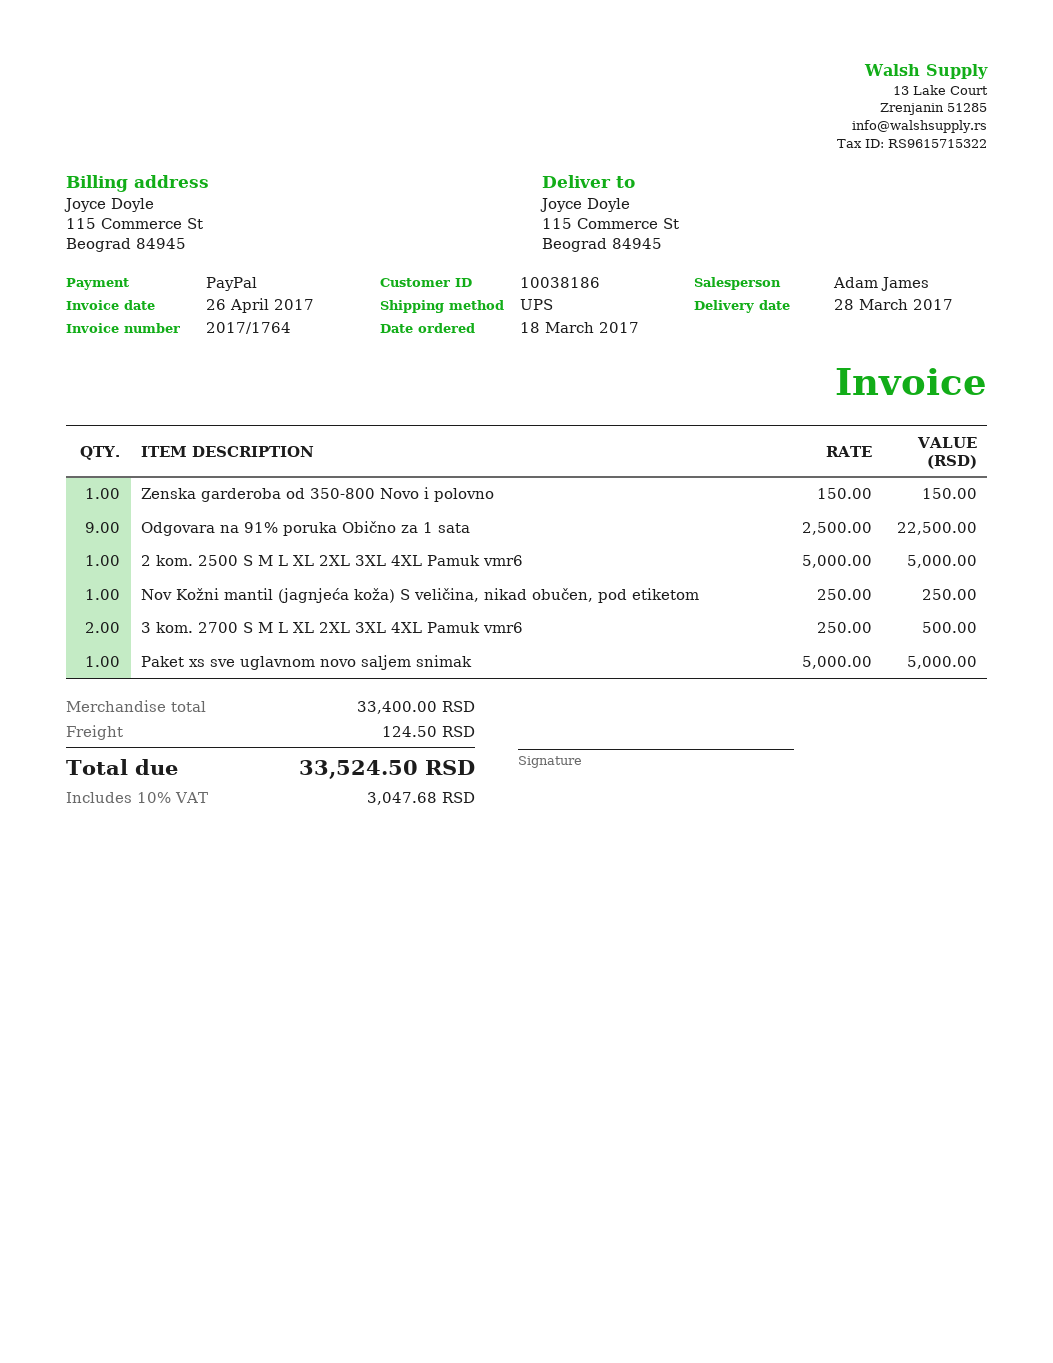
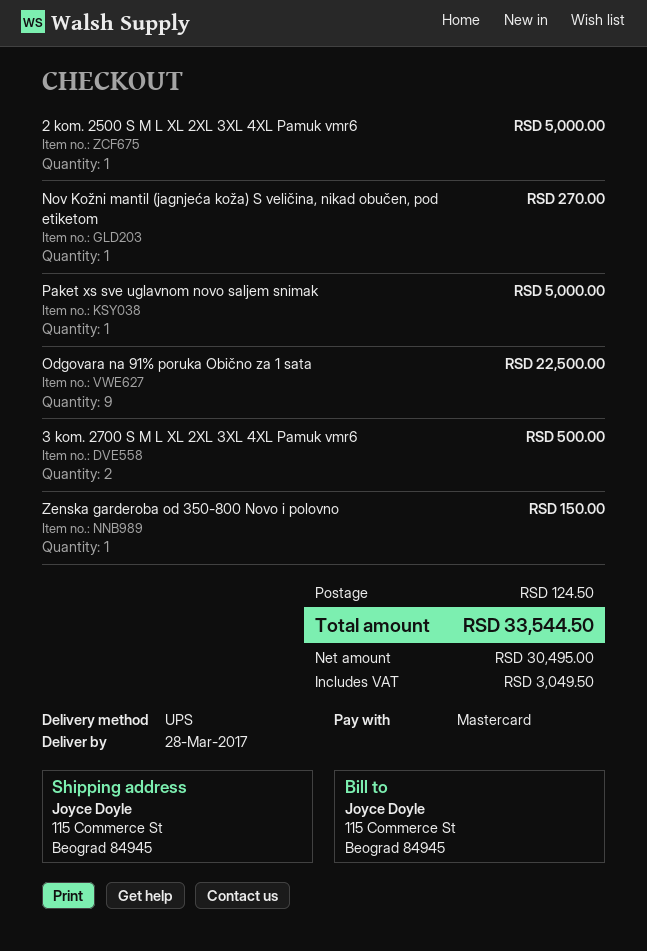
payment method: PayPal -> Mastercard
Nov Kožni mantil (jagnjeća koža) S veličina, nikad obučen, pod etiketom: 1 for 250.00 -> 1 for 270.00
tax: 3047.68 -> 3049.50
total: 33524.50 -> 33544.50

